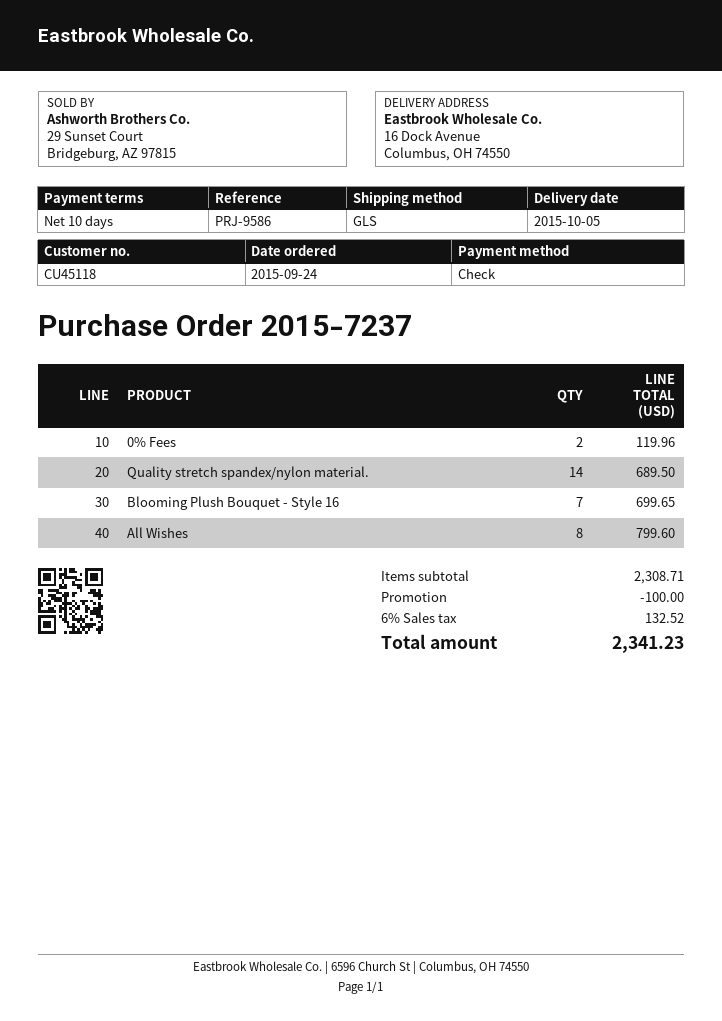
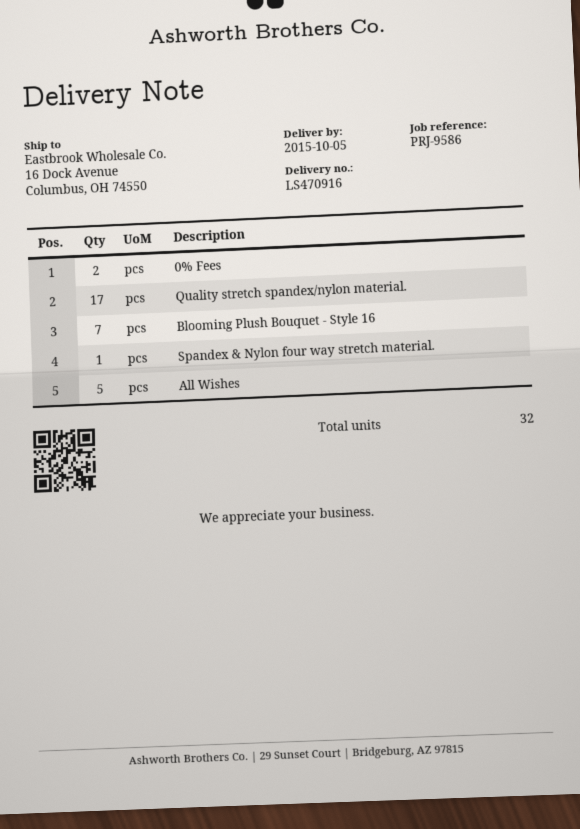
Quality stretch spandex/nylon material.: 14 -> 17
All Wishes: 8 -> 5
Spandex & Nylon four way stretch material.: none -> 1

